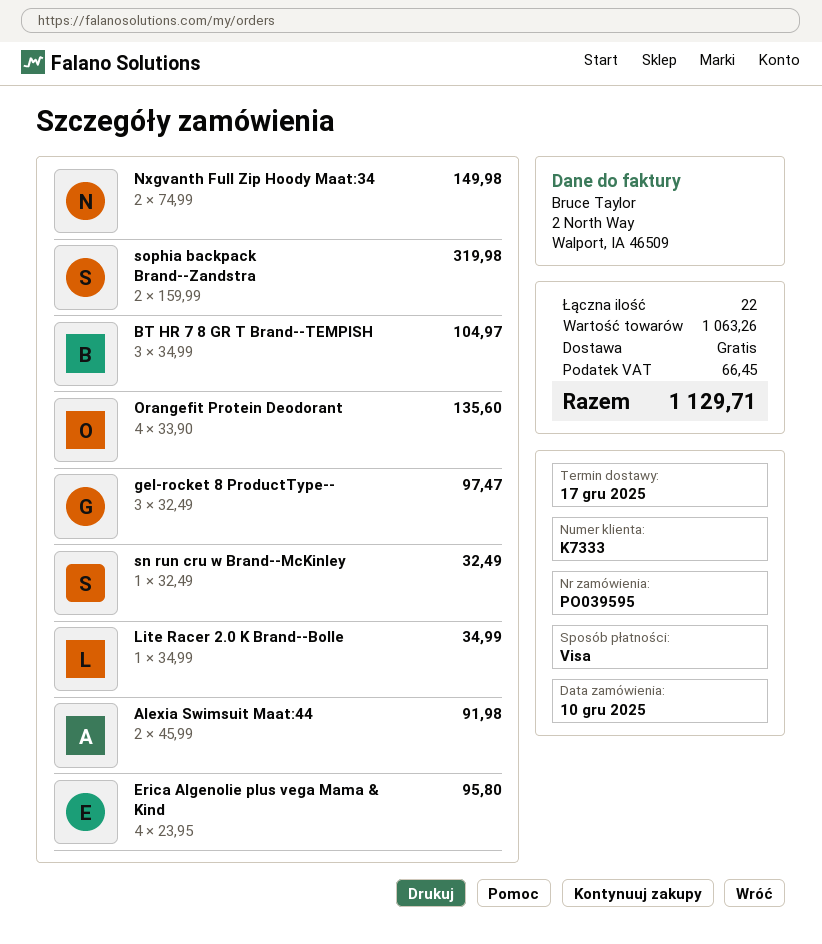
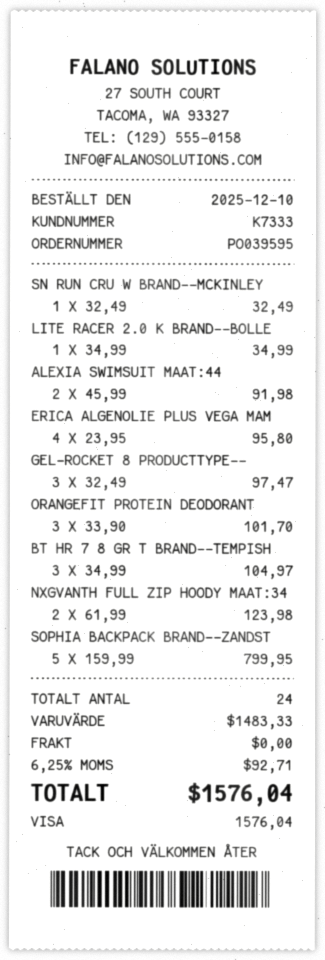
Nxgvanth Full Zip Hoody Maat:34: 2 x 74.99 = 149.98 -> 2 x 61.99 = 123.98
sophia backpack Brand--Zandstra: 2 x 159.99 = 319.98 -> 5 x 159.99 = 799.95
Orangefit Protein Deodorant: 4 x 33.90 = 135.60 -> 3 x 33.90 = 101.70
total quantity: 22 -> 24
subtotal: 1063.26 -> 1483.33
tax: 66.45 -> 92.71
total: 1129.71 -> 1576.04

